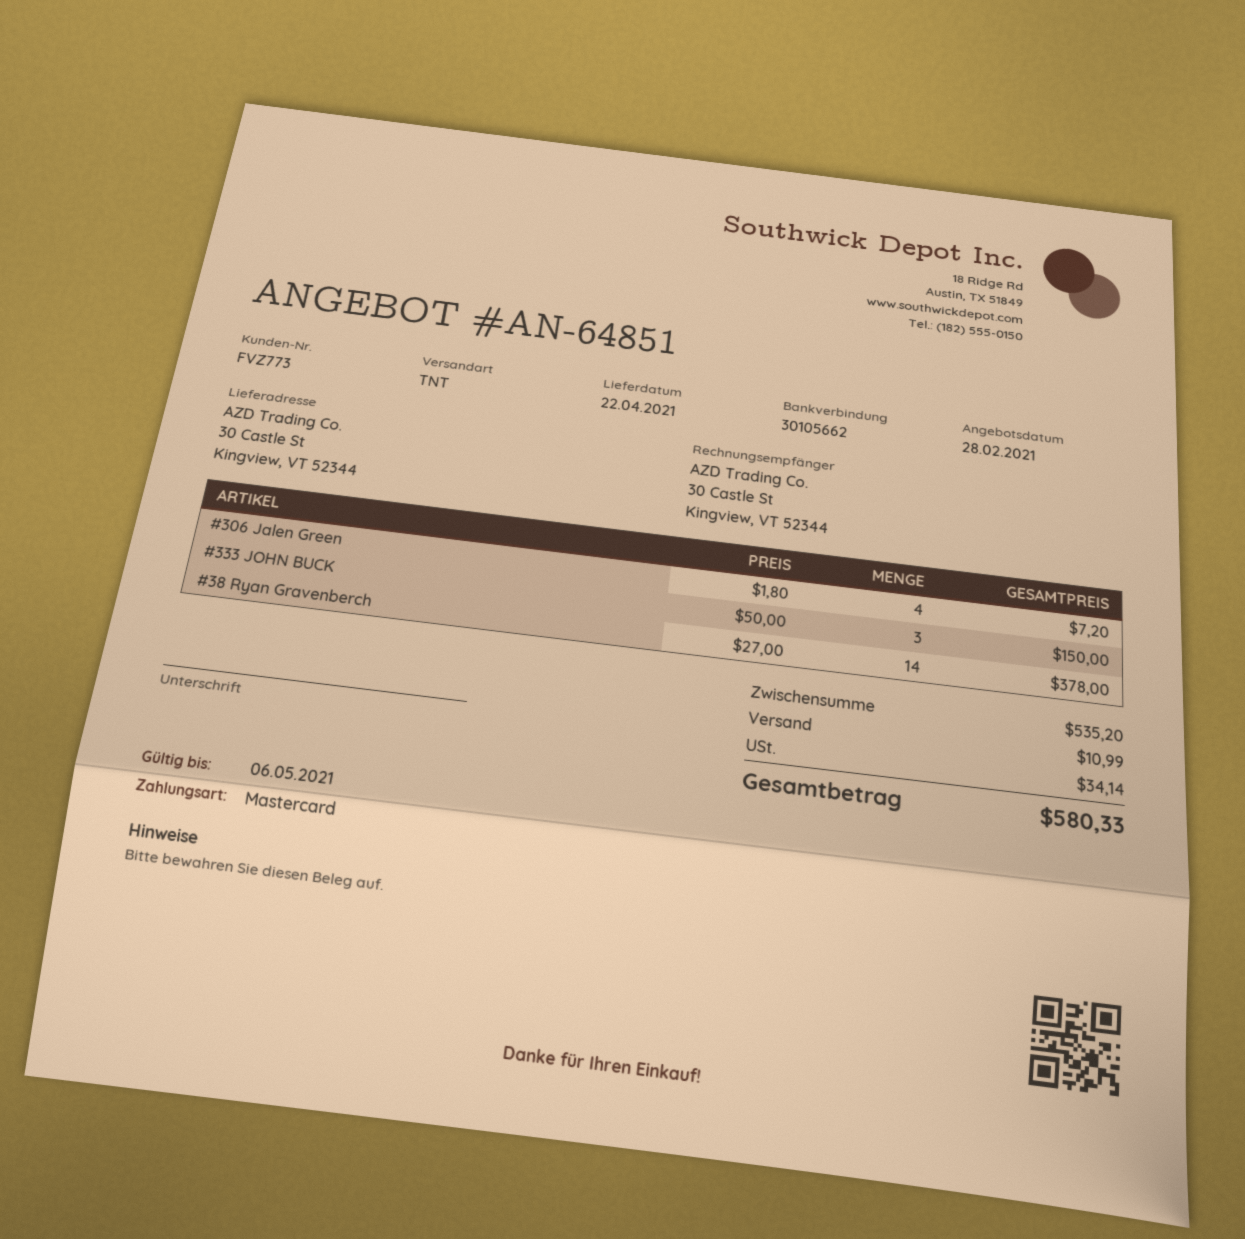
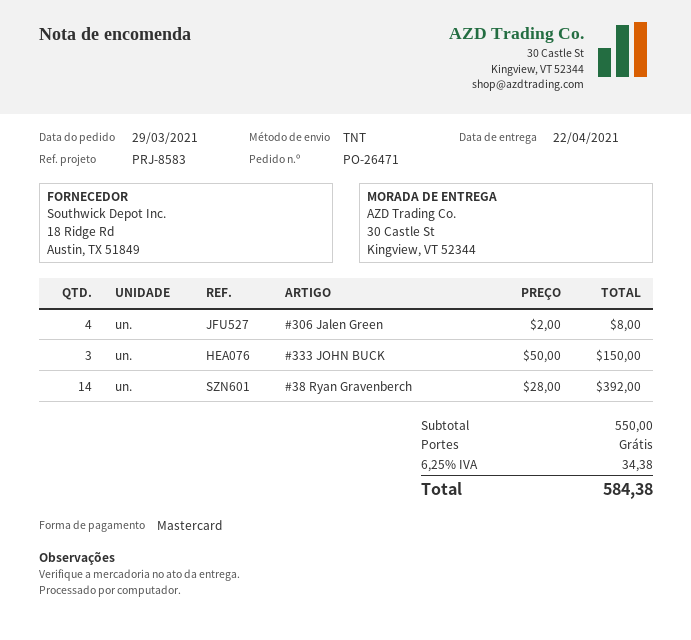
#306 Jalen Green: 4 x 1.80 = 7.20 -> 4 x 2.00 = 8.00
#38 Ryan Gravenberch: 14 x 27.00 = 378.00 -> 14 x 28.00 = 392.00
subtotal: 535.20 -> 550.00
shipping: 10.99 -> 0.00
tax: 34.14 -> 34.38
total: 580.33 -> 584.38

